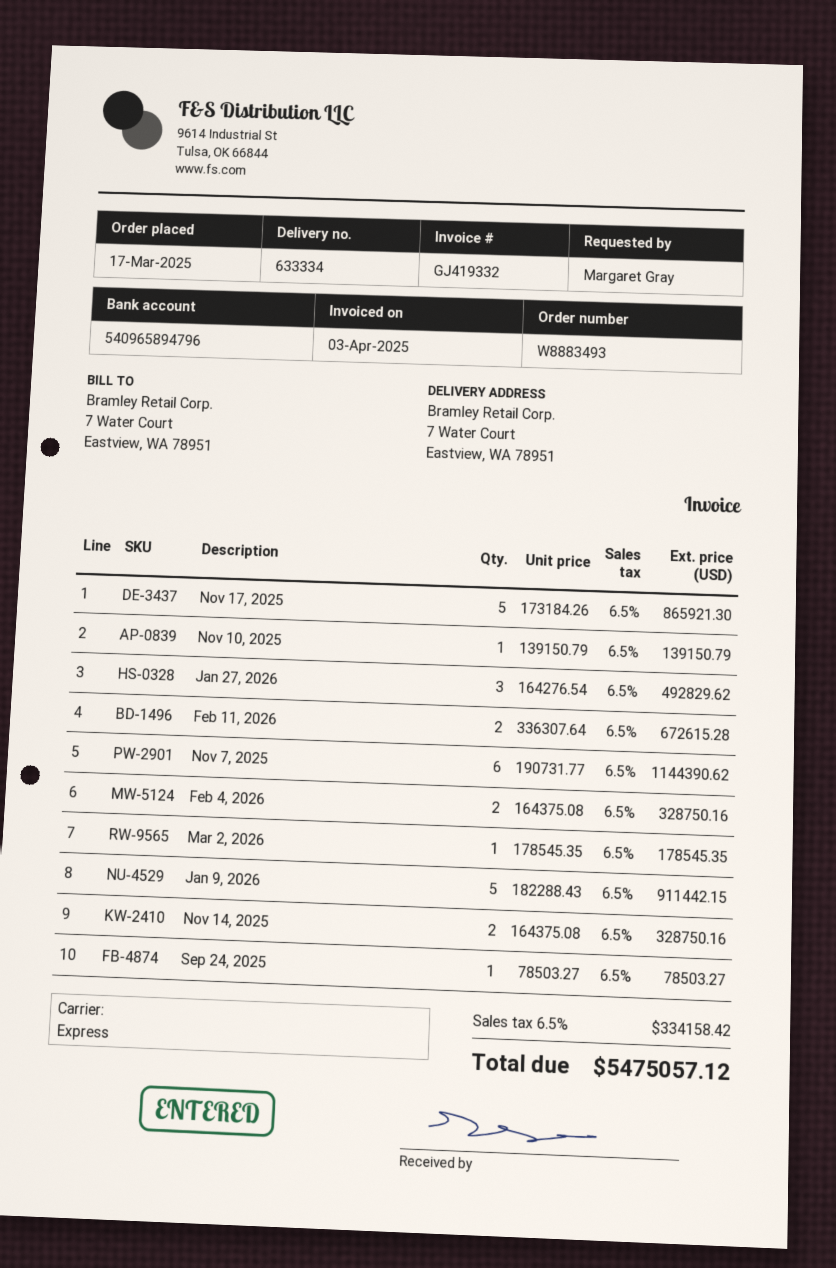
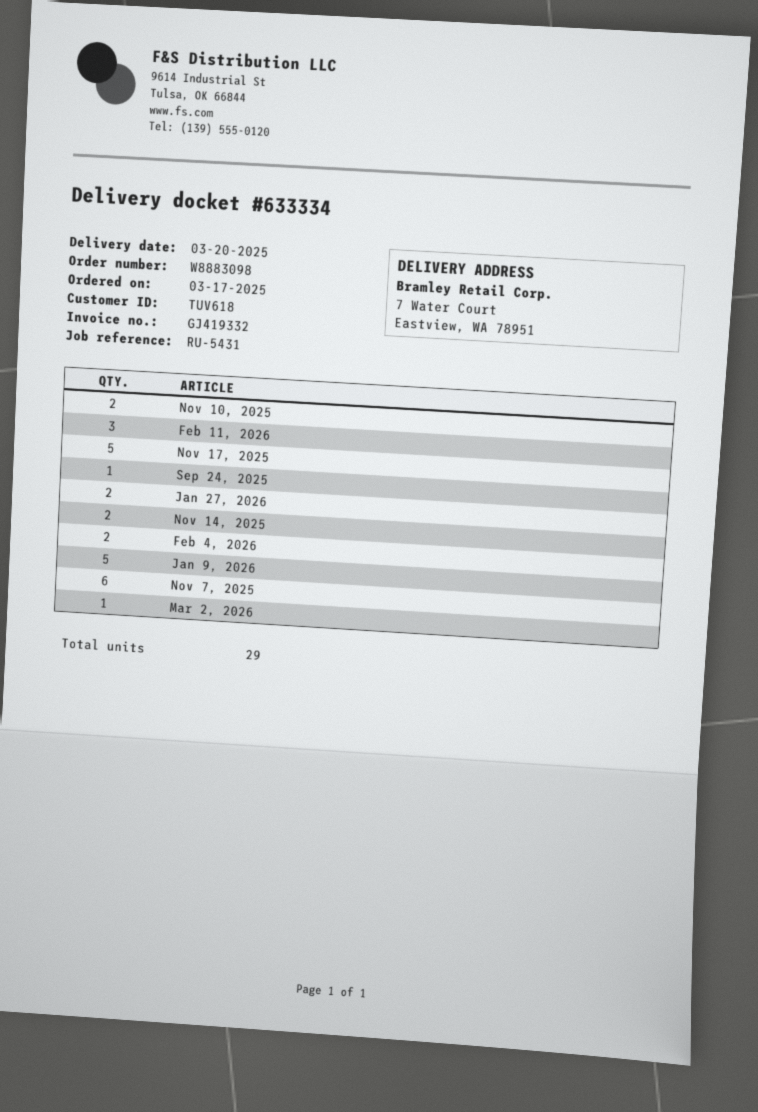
order number: W8883493 -> W8883098
Nov 10, 2025: 1 -> 2
Jan 27, 2026: 3 -> 2
Feb 11, 2026: 2 -> 3

